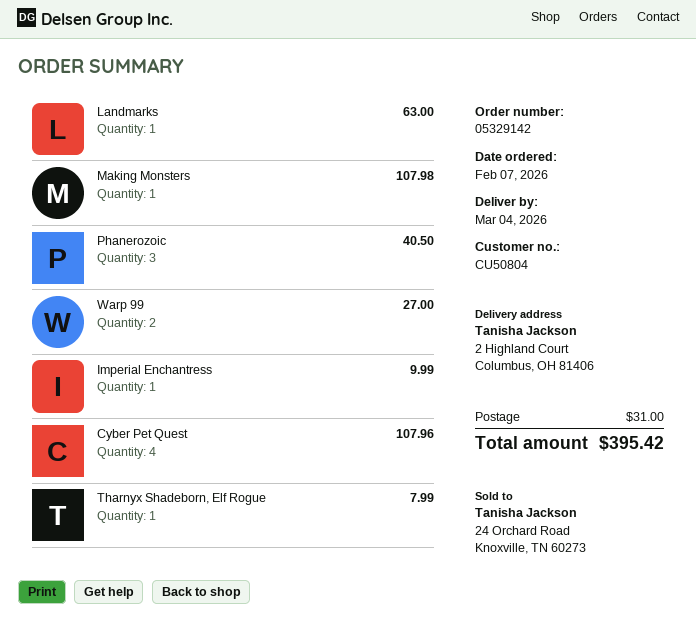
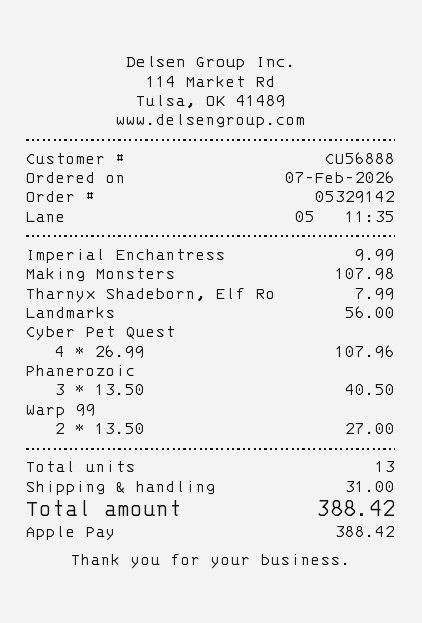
customer number: CU50804 -> CU56888
Landmarks: 1 for 63.00 -> 1 for 56.00
total: 395.42 -> 388.42

